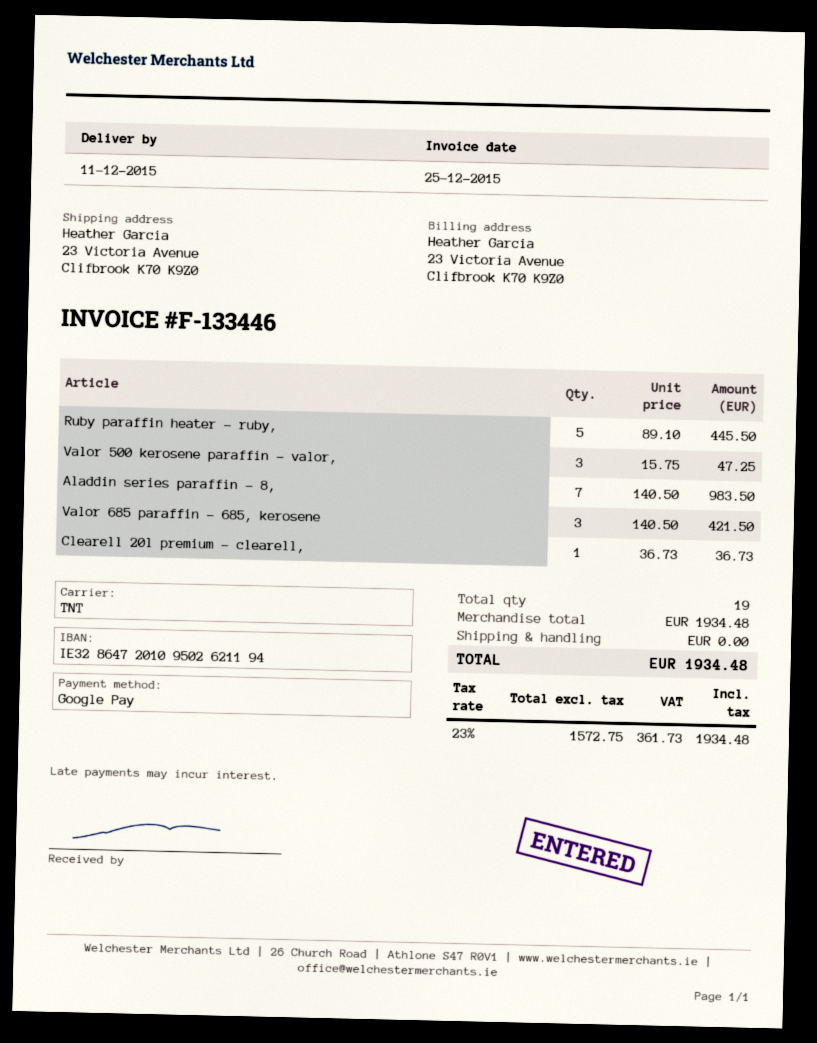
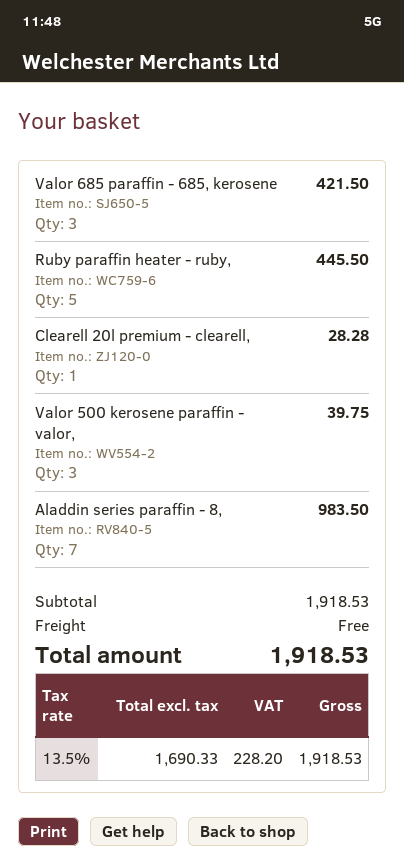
Valor 500 kerosene paraffin - valor,: 3 for 47.25 -> 3 for 39.75
Clearell 20l premium - clearell,: 1 for 36.73 -> 1 for 28.28
subtotal: 1934.48 -> 1918.53
net: 1572.75 -> 1690.33
tax: 23% = 361.73 -> 13.5% = 228.20
total: 1934.48 -> 1918.53

